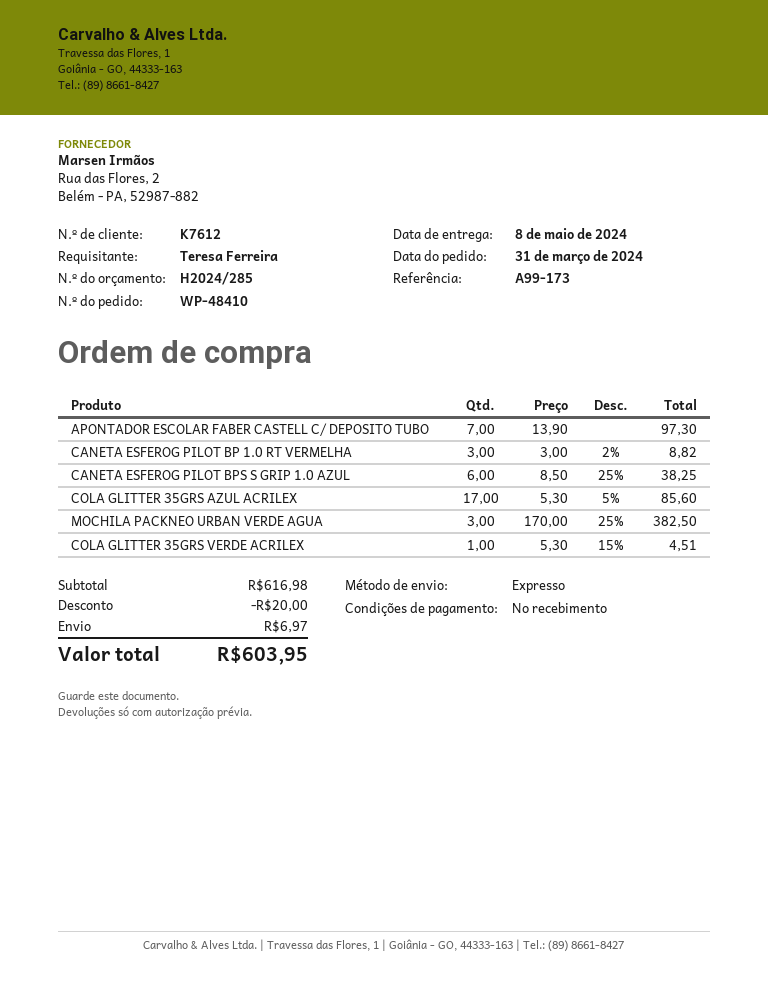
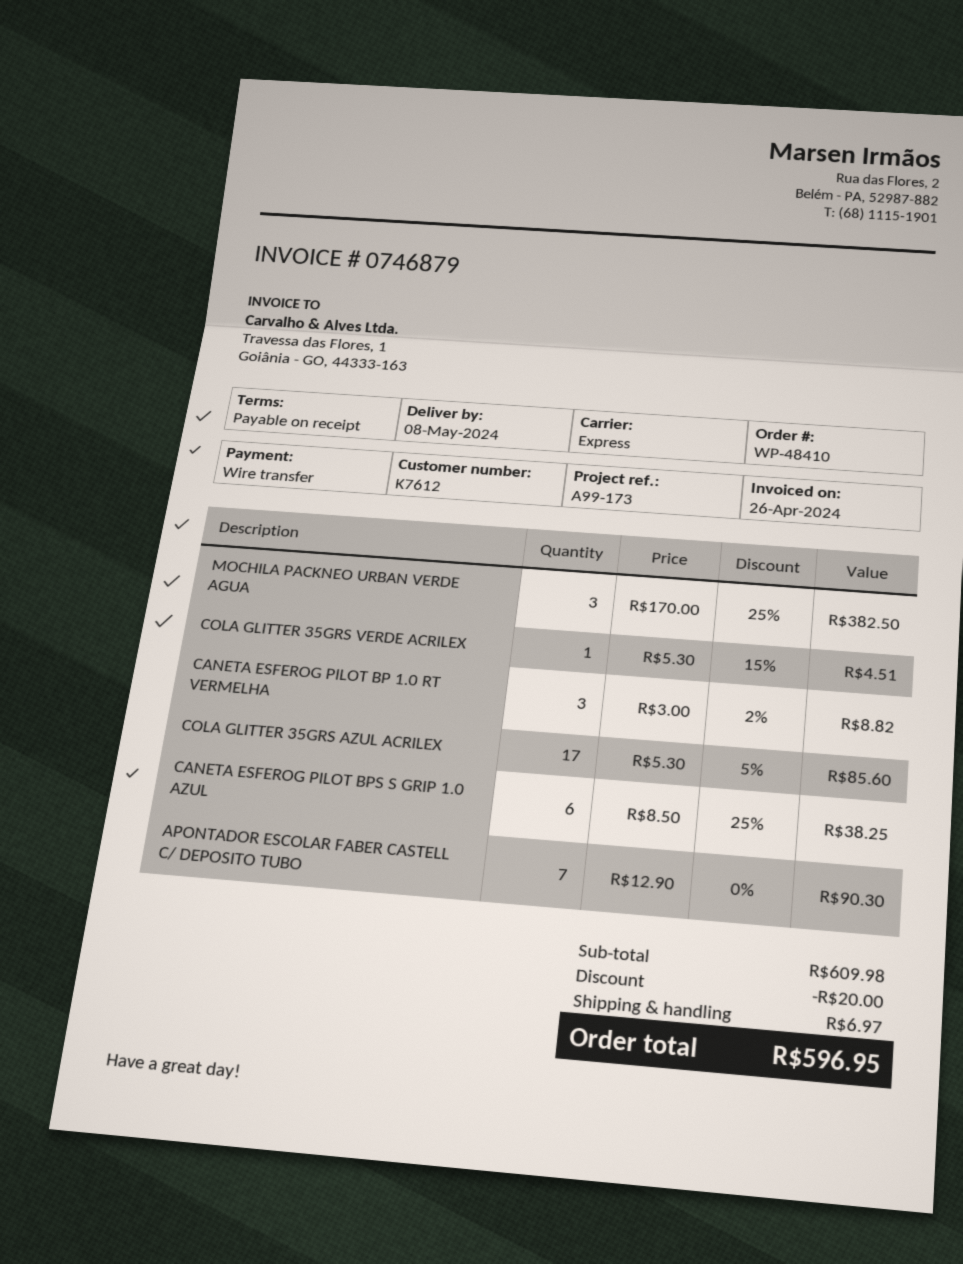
APONTADOR ESCOLAR FABER CASTELL C/ DEPOSITO TUBO: 7 x 13.90 = 97.30 -> 7 x 12.90 = 90.30
subtotal: 616.98 -> 609.98
total: 603.95 -> 596.95

